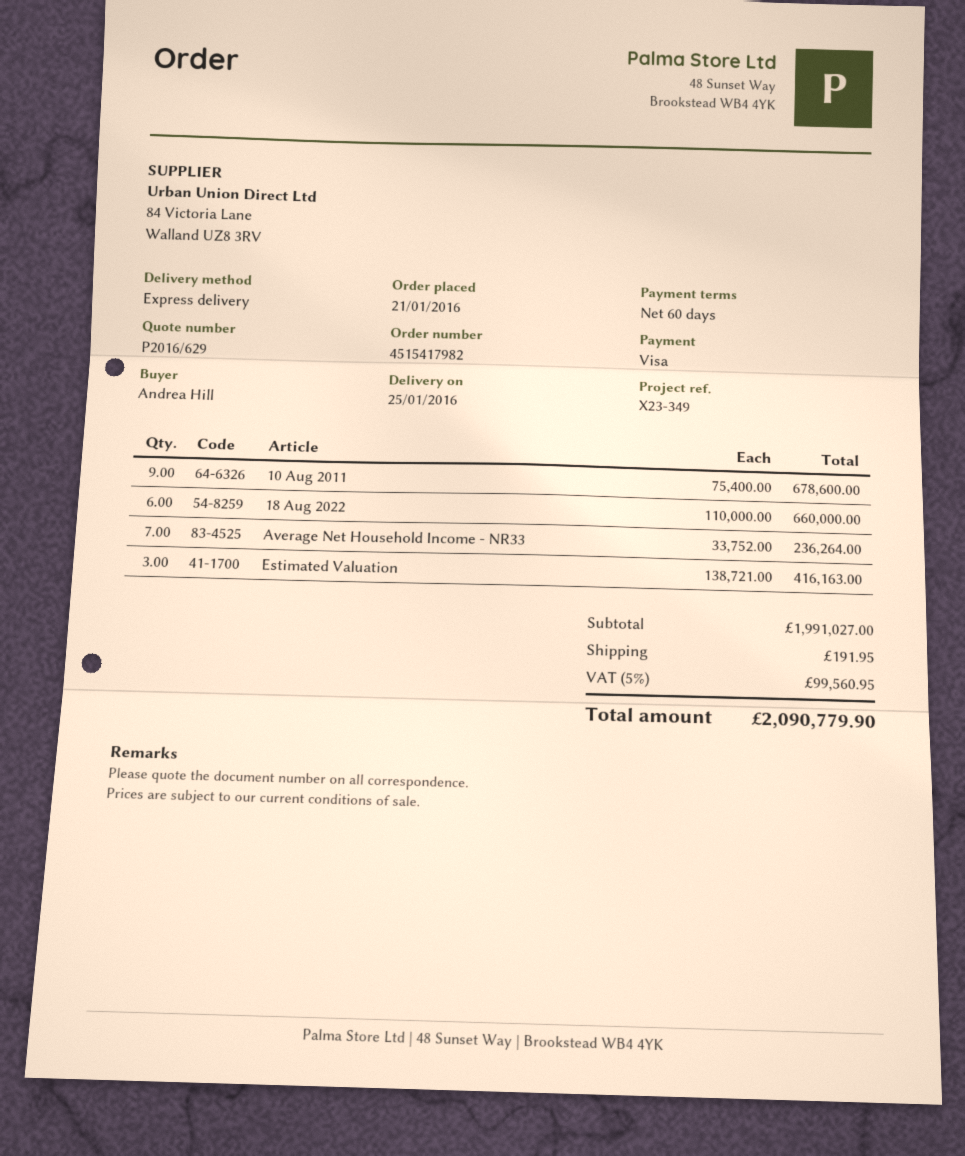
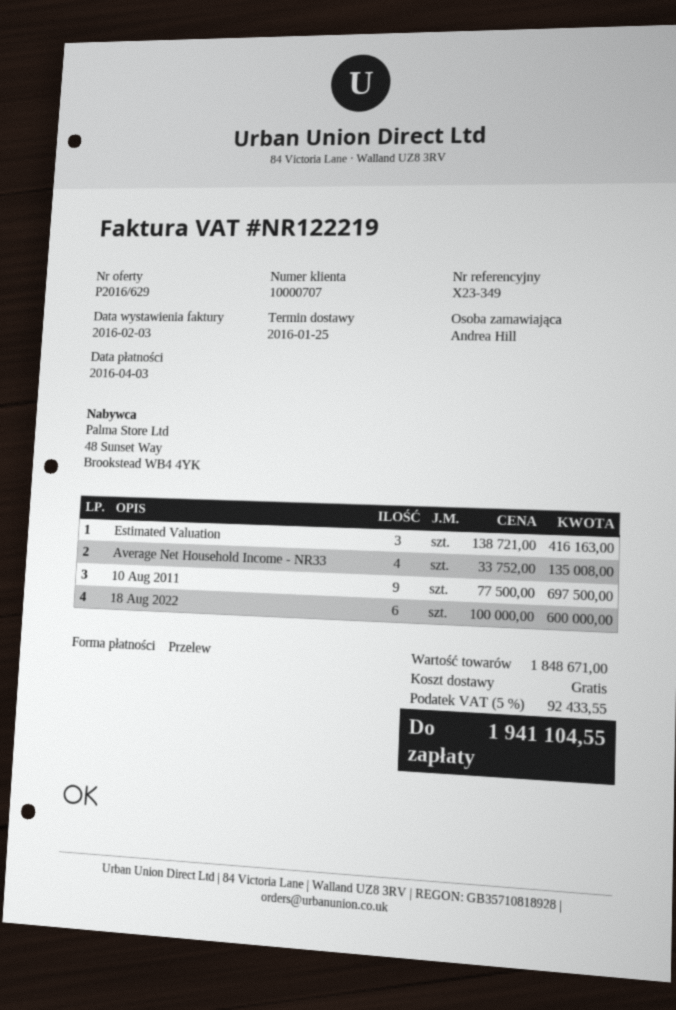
payment method: Visa -> bank transfer
10 Aug 2011: 9 x 75400.00 = 678600.00 -> 9 x 77500.00 = 697500.00
18 Aug 2022: 6 x 110000.00 = 660000.00 -> 6 x 100000.00 = 600000.00
Average Net Household Income - NR33: 7 x 33752.00 = 236264.00 -> 4 x 33752.00 = 135008.00
subtotal: 1991027.00 -> 1848671.00
shipping: 191.95 -> 0.00
tax: 5% = 99560.95 -> 5% = 92433.55
total: 2090779.90 -> 1941104.55

